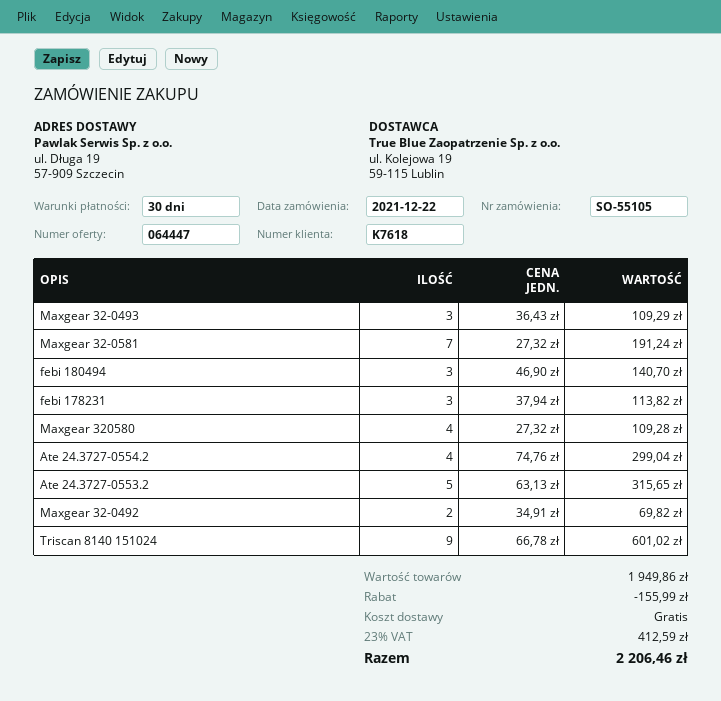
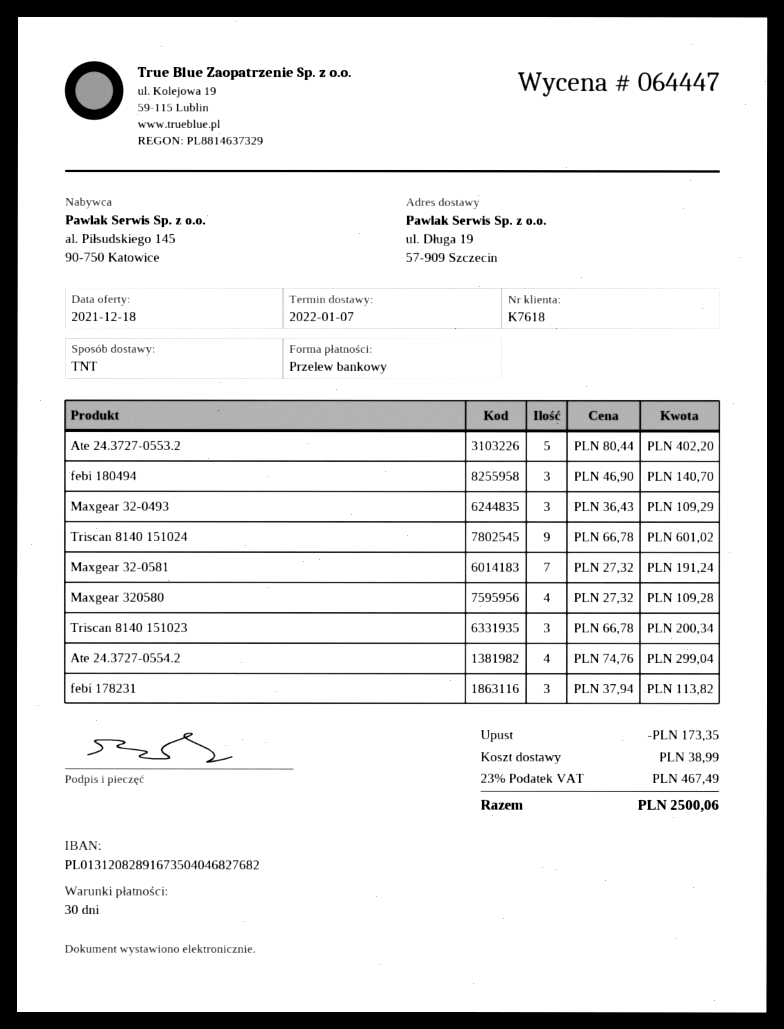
Ate 24.3727-0553.2: 5 x 63.13 = 315.65 -> 5 x 80.44 = 402.20
Maxgear 32-0492: 2 x 34.91 = 69.82 -> none
Triscan 8140 151023: none -> 3 x 66.78 = 200.34
discount: 155.99 -> 173.35
shipping: 0.00 -> 38.99
tax: 23% = 412.59 -> 23% = 467.49
total: 2206.46 -> 2500.06

